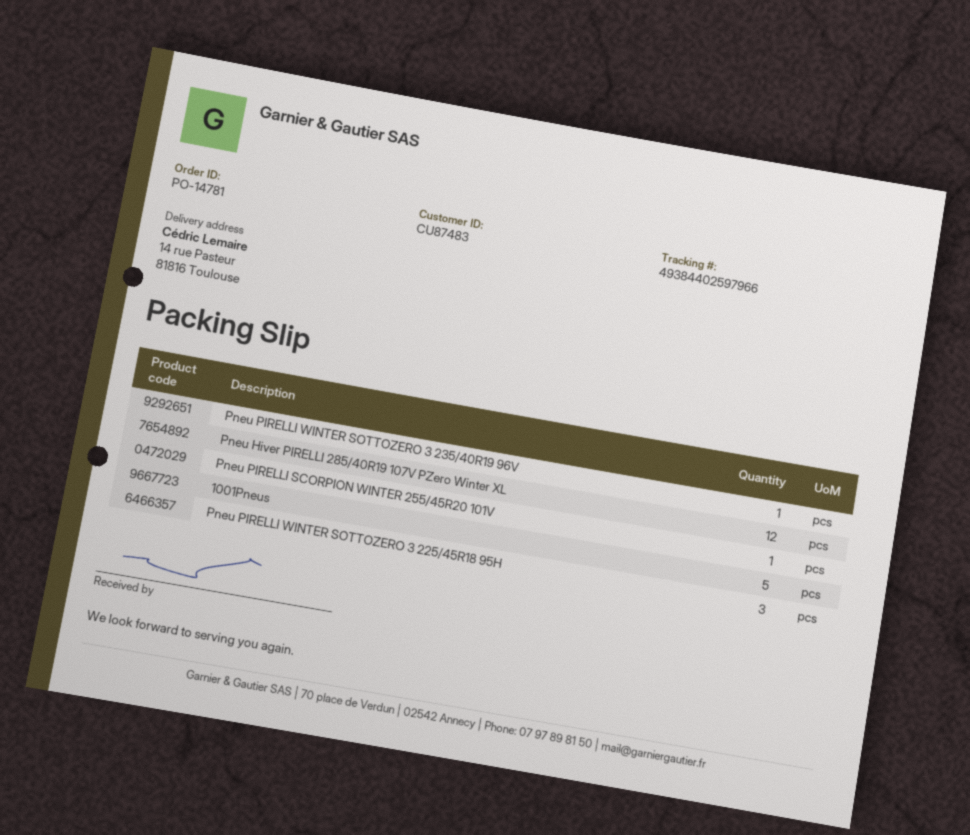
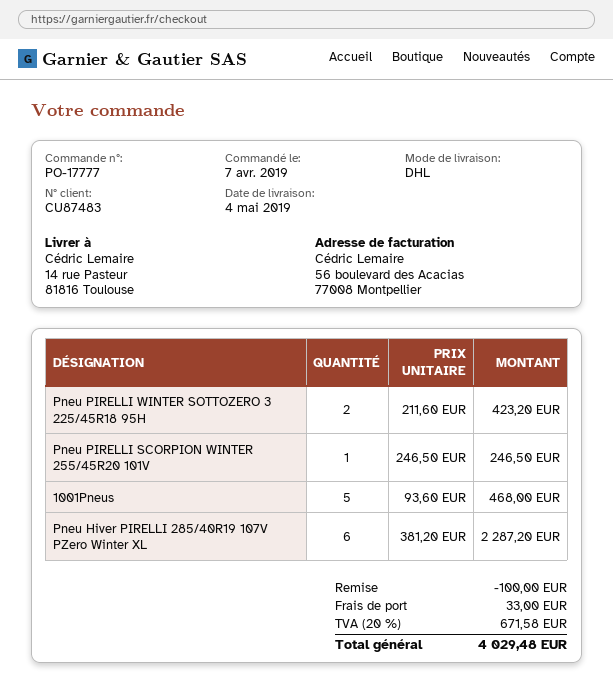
order number: PO-14781 -> PO-17777
Pneu PIRELLI WINTER SOTTOZERO 3 235/40R19 96V: 1 -> none
Pneu Hiver PIRELLI 285/40R19 107V PZero Winter XL: 12 -> 6
Pneu PIRELLI WINTER SOTTOZERO 3 225/45R18 95H: 3 -> 2

